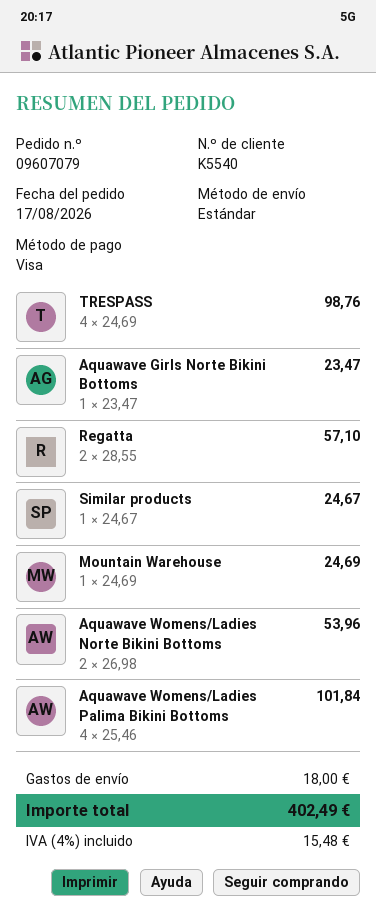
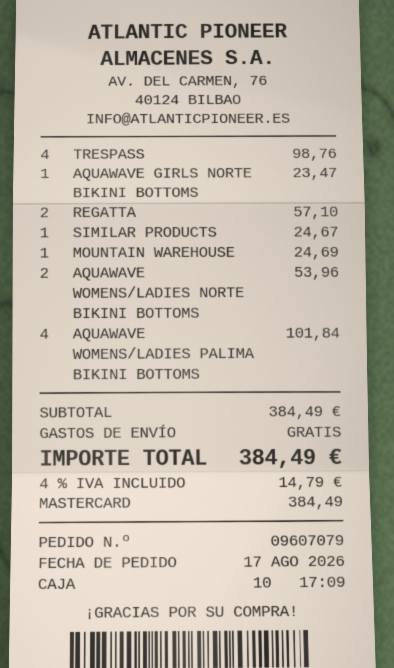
payment method: Visa -> Mastercard
shipping: 18.00 -> 0.00
tax: 4% = 15.48 -> 4% = 14.79
total: 402.49 -> 384.49

